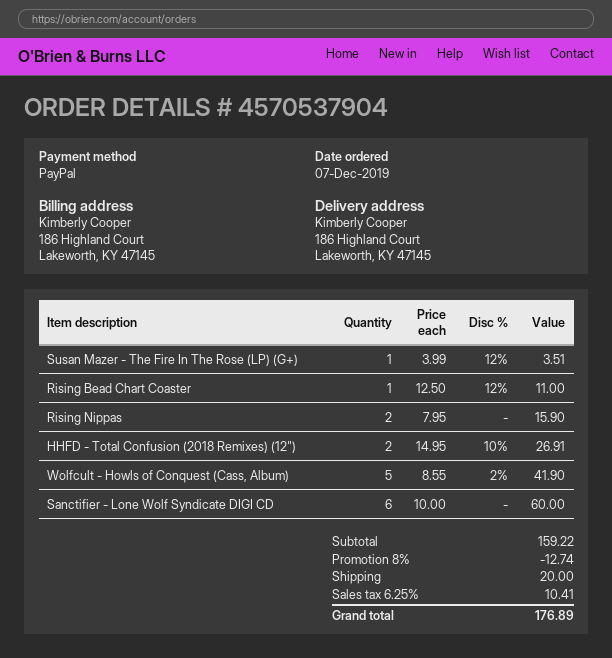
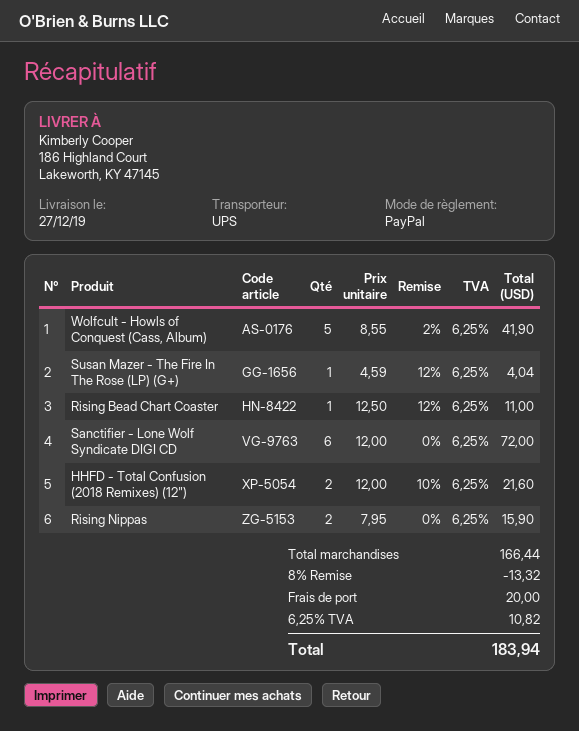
Susan Mazer - The Fire In The Rose (LP) (G+): 1 x 3.99 - 12% = 3.51 -> 1 x 4.59 - 12% = 4.04
HHFD - Total Confusion (2018 Remixes) (12"): 2 x 14.95 - 10% = 26.91 -> 2 x 12.00 - 10% = 21.60
Sanctifier - Lone Wolf Syndicate DIGI CD: 6 x 10.00 = 60.00 -> 6 x 12.00 = 72.00
subtotal: 159.22 -> 166.44
discount: 8% = 12.74 -> 8% = 13.32
tax: 6.25% = 10.41 -> 6.25% = 10.82
total: 176.89 -> 183.94

